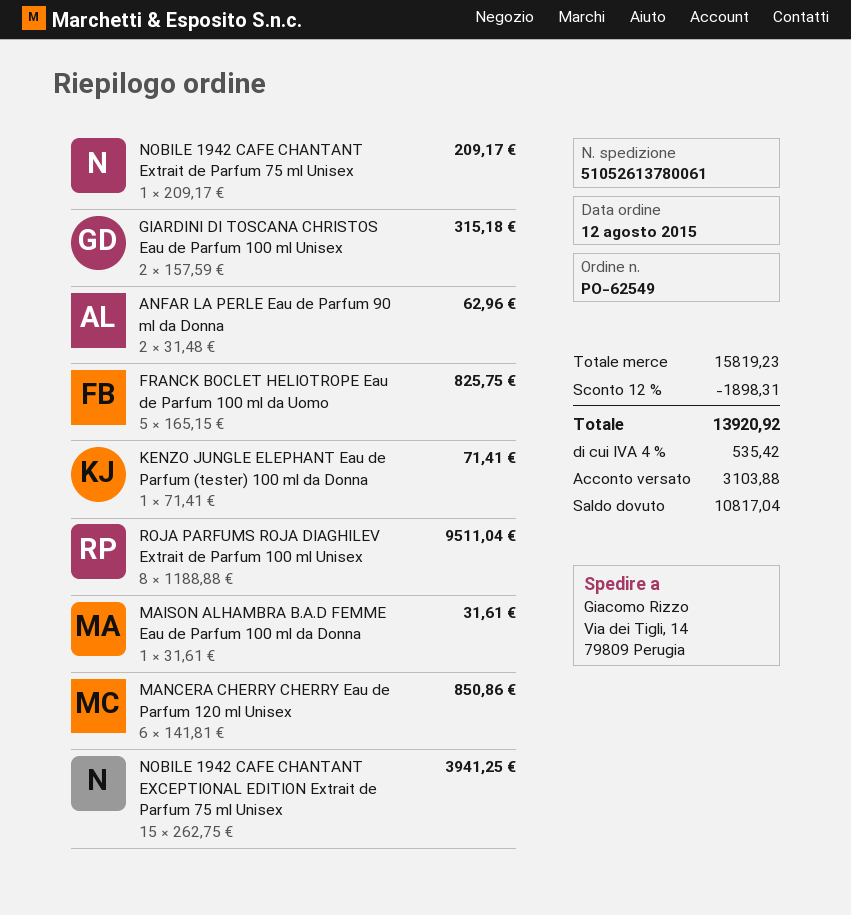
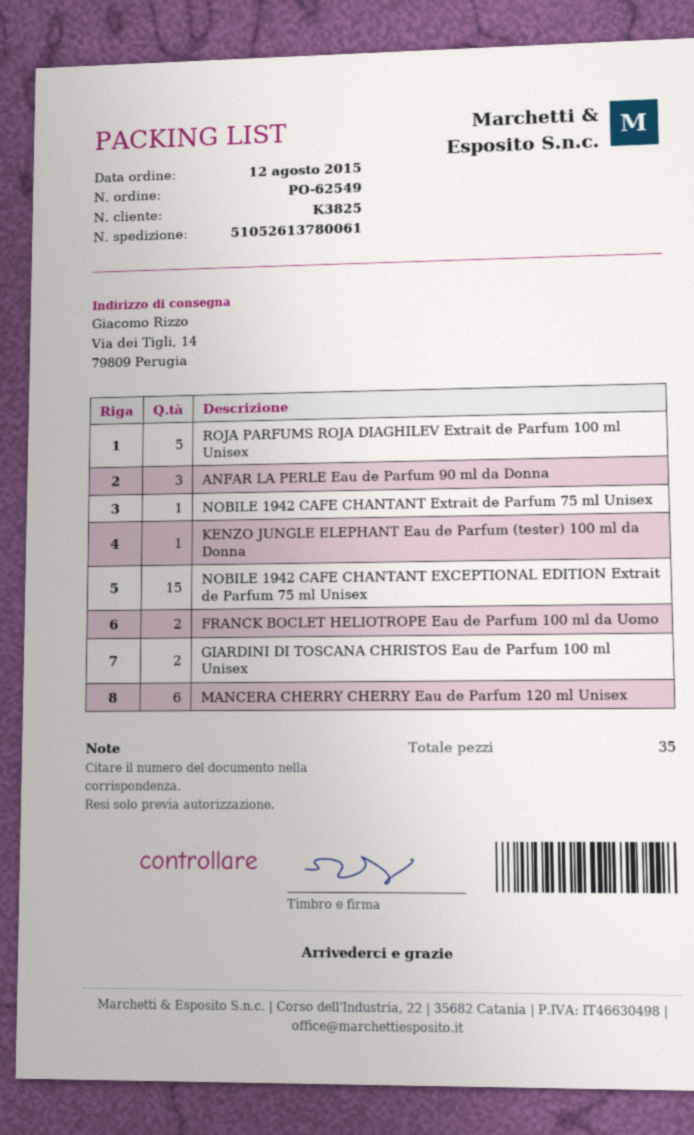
ANFAR LA PERLE Eau de Parfum 90 ml da Donna: 2 -> 3
FRANCK BOCLET HELIOTROPE Eau de Parfum 100 ml da Uomo: 5 -> 2
ROJA PARFUMS ROJA DIAGHILEV Extrait de Parfum 100 ml Unisex: 8 -> 5
MAISON ALHAMBRA B.A.D FEMME Eau de Parfum 100 ml da Donna: 1 -> none

